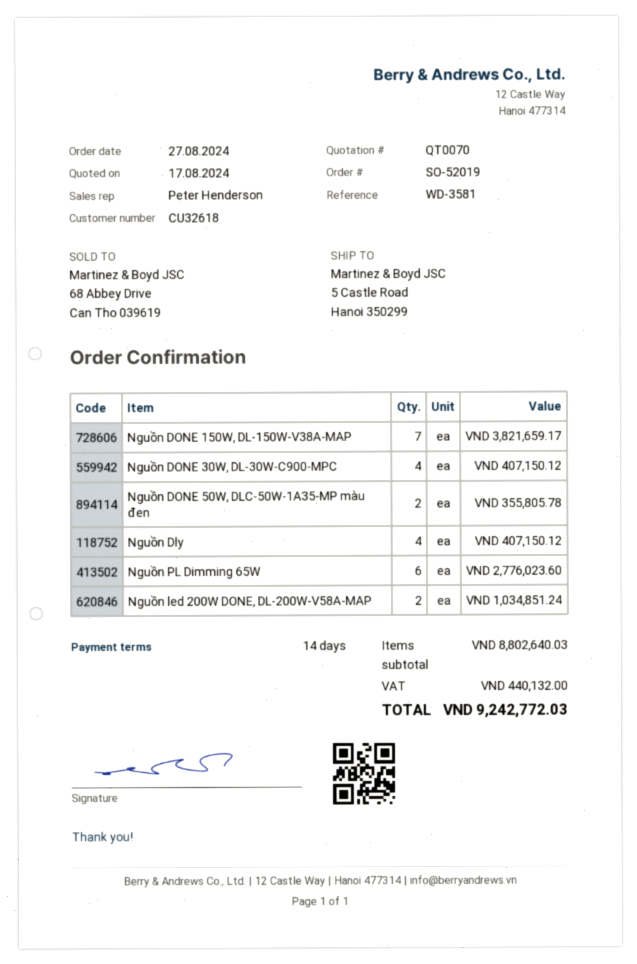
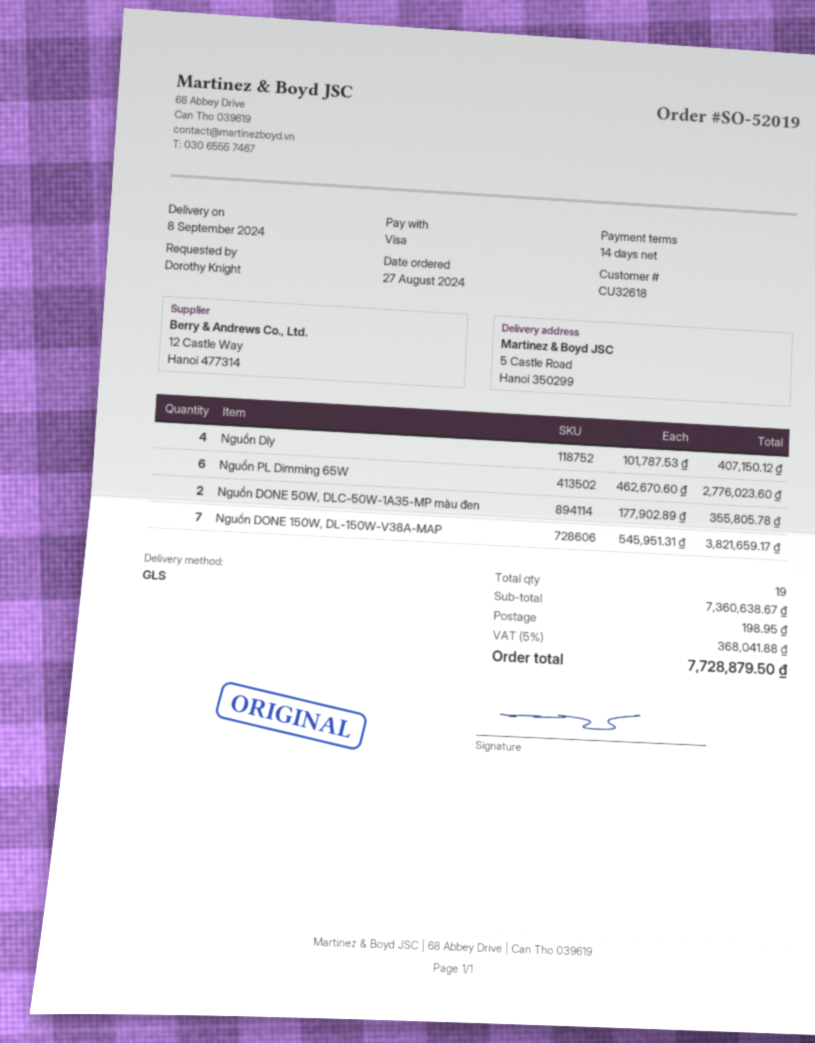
Nguồn DONE 30W, DL-30W-C900-MPC: 4 for 407150.12 -> none
Nguồn led 200W DONE, DL-200W-V58A-MAP: 2 for 1034851.24 -> none
subtotal: 8802640.03 -> 7360638.67
shipping: none -> 198.95
tax: 440132.00 -> 368041.88
total: 9242772.03 -> 7728879.50

